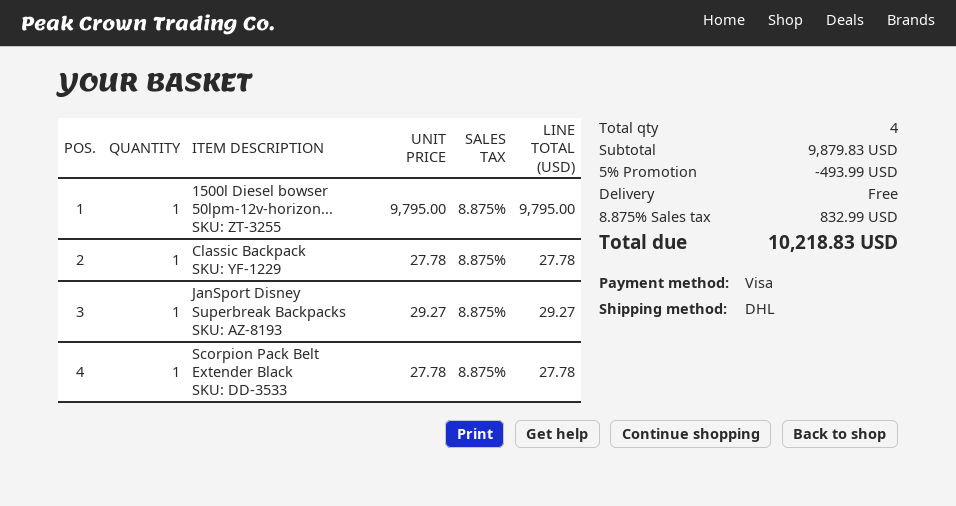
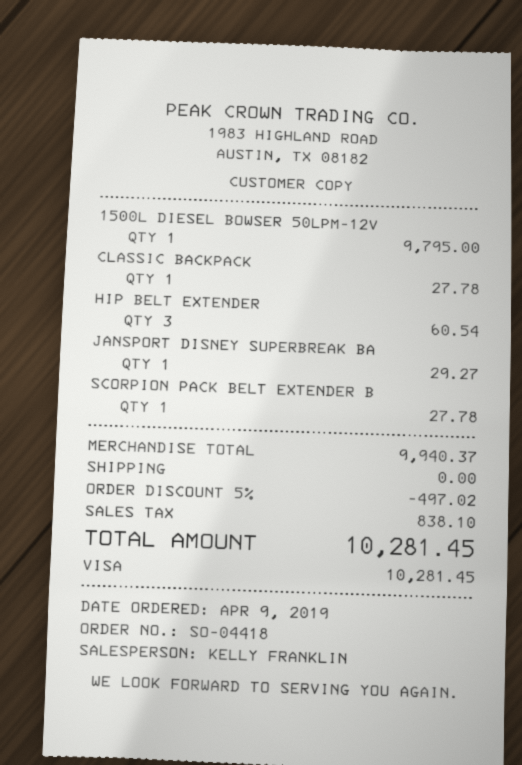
HIP BELT EXTENDER: none -> 3 for 60.54
subtotal: 9879.83 -> 9940.37
discount: 5% = 493.99 -> 5% = 497.02
tax: 832.99 -> 838.10
total: 10218.83 -> 10281.45

